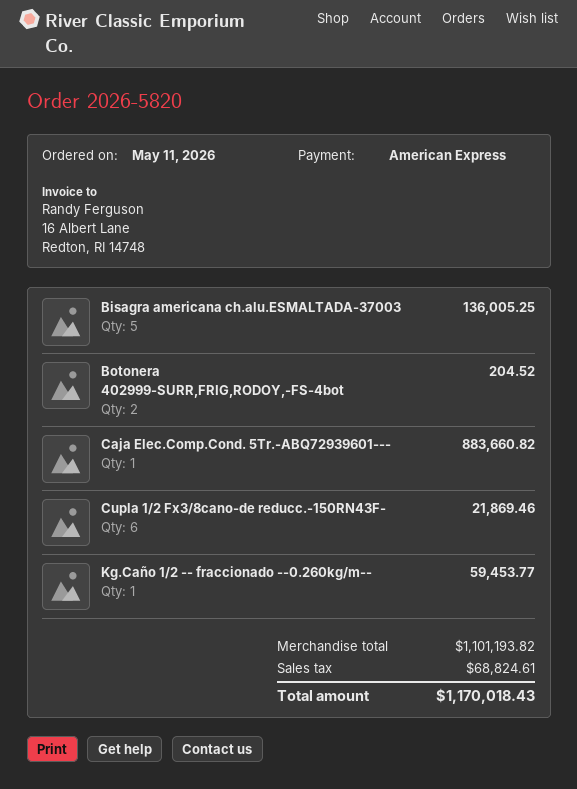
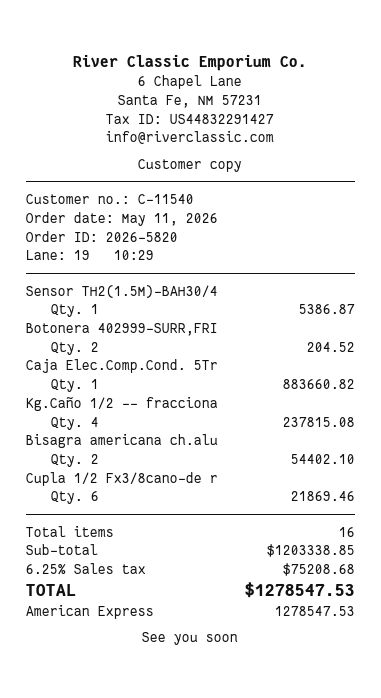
Bisagra americana ch.alu.ESMALTADA-37003: 5 for 136005.25 -> 2 for 54402.10
Kg.Caño 1/2 -- fraccionado --0.260kg/m--: 1 for 59453.77 -> 4 for 237815.08
Sensor TH2(1.5M)-BAH30/4: none -> 1 for 5386.87
subtotal: 1101193.82 -> 1203338.85
tax: 68824.61 -> 75208.68
total: 1170018.43 -> 1278547.53

